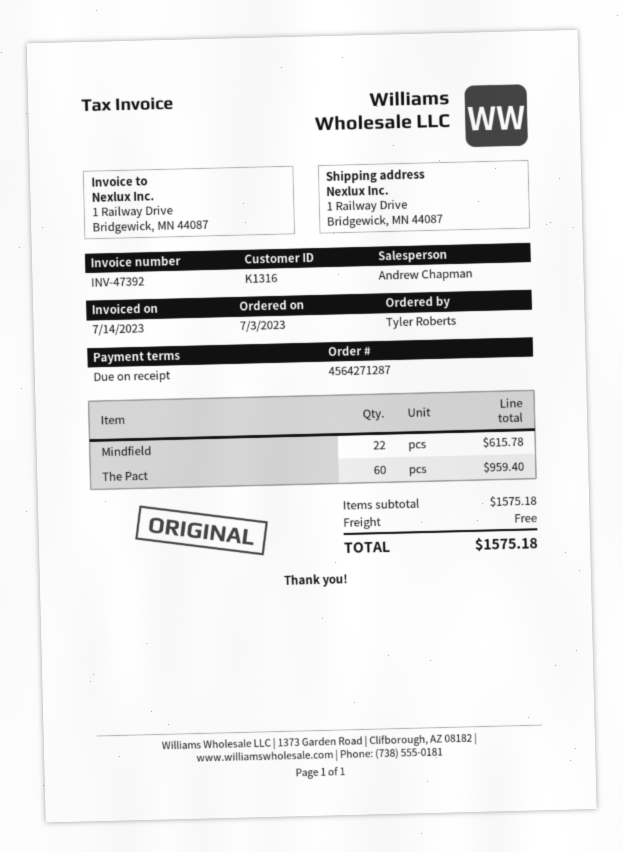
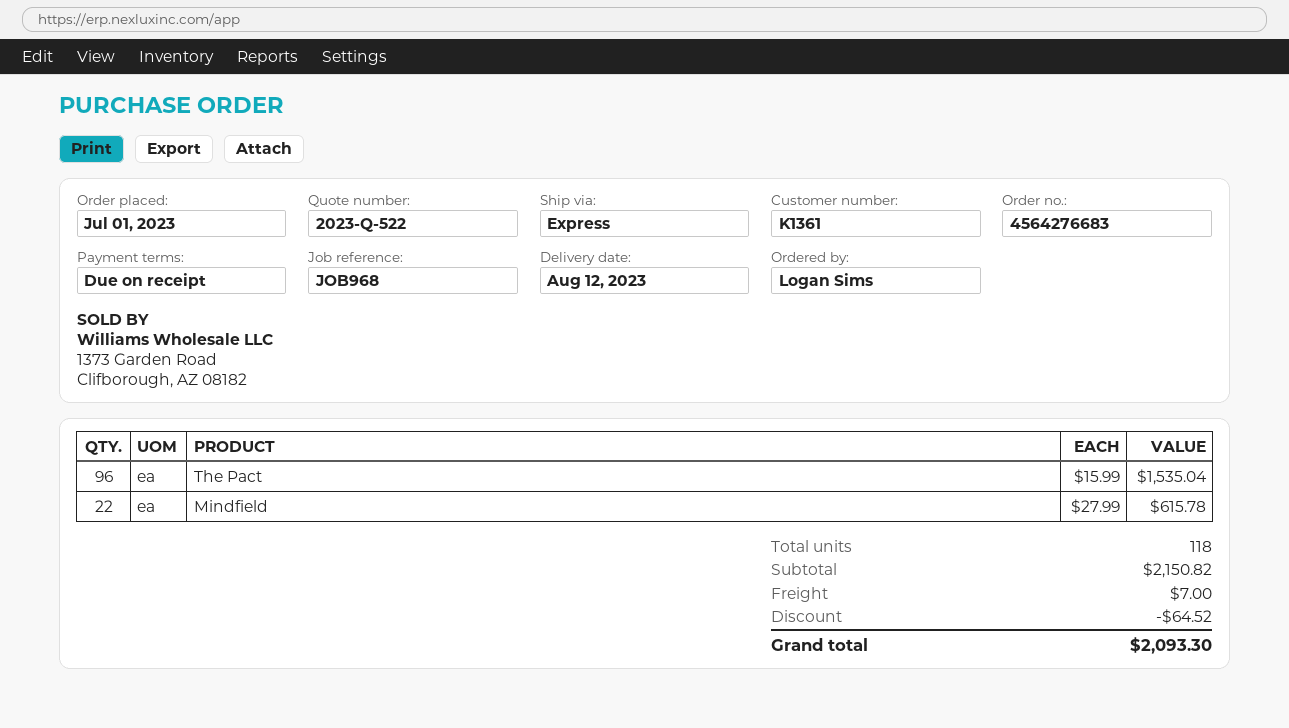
order number: 4564271287 -> 4564276683
order date: 2023-07-03 -> 2023-07-01
customer number: K1316 -> K1361
ordered by: Tyler Roberts -> Logan Sims
The Pact: 60 for 959.40 -> 96 for 1535.04
subtotal: 1575.18 -> 2150.82
discount: none -> 64.52
shipping: 0.00 -> 7.00
total: 1575.18 -> 2093.30

